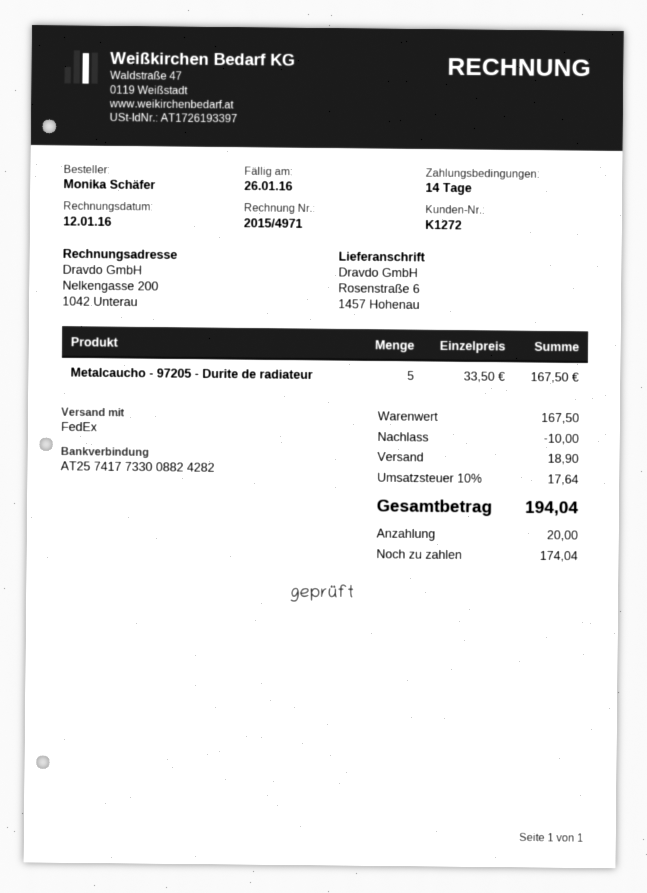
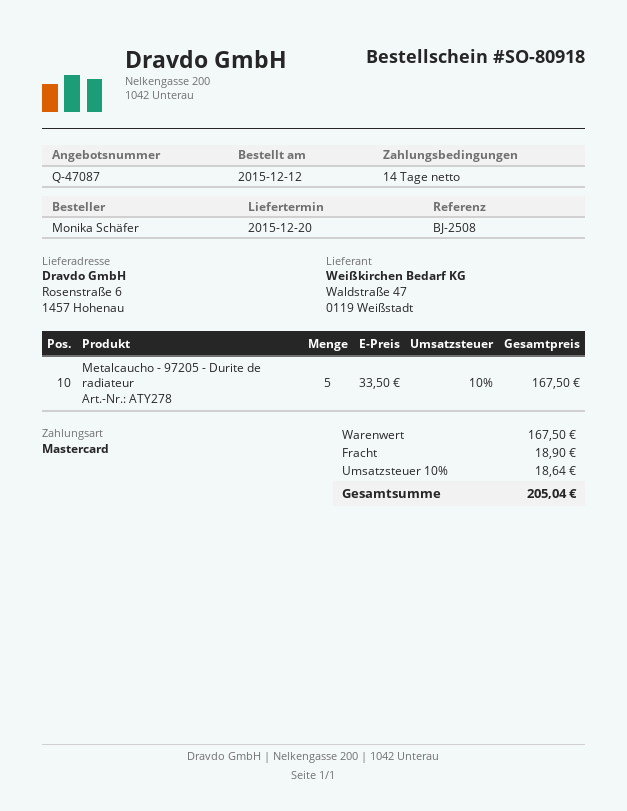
discount: 10.00 -> none
tax: 10% = 17.64 -> 10% = 18.64
total: 194.04 -> 205.04

